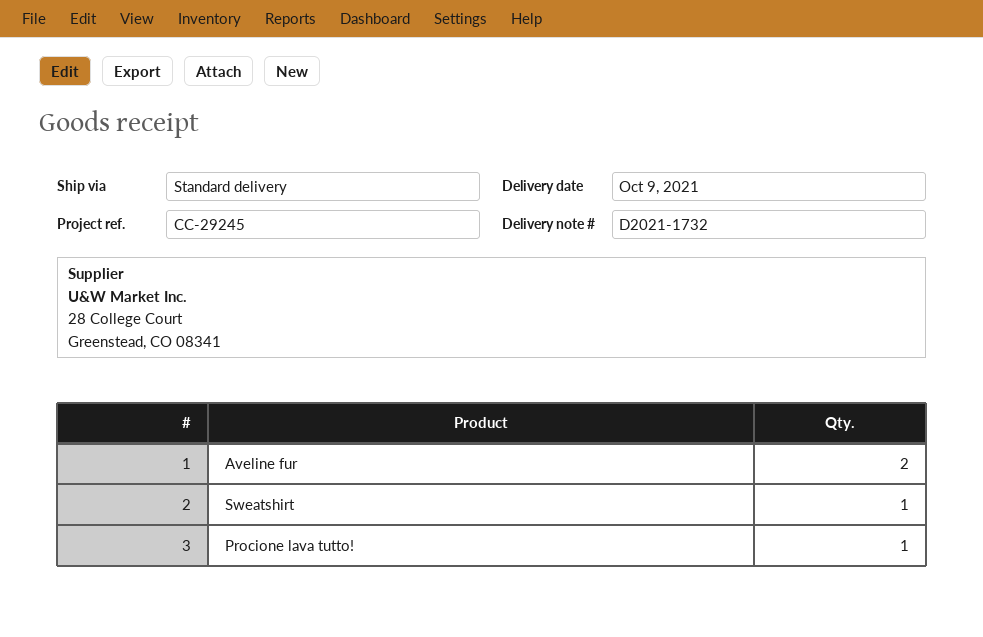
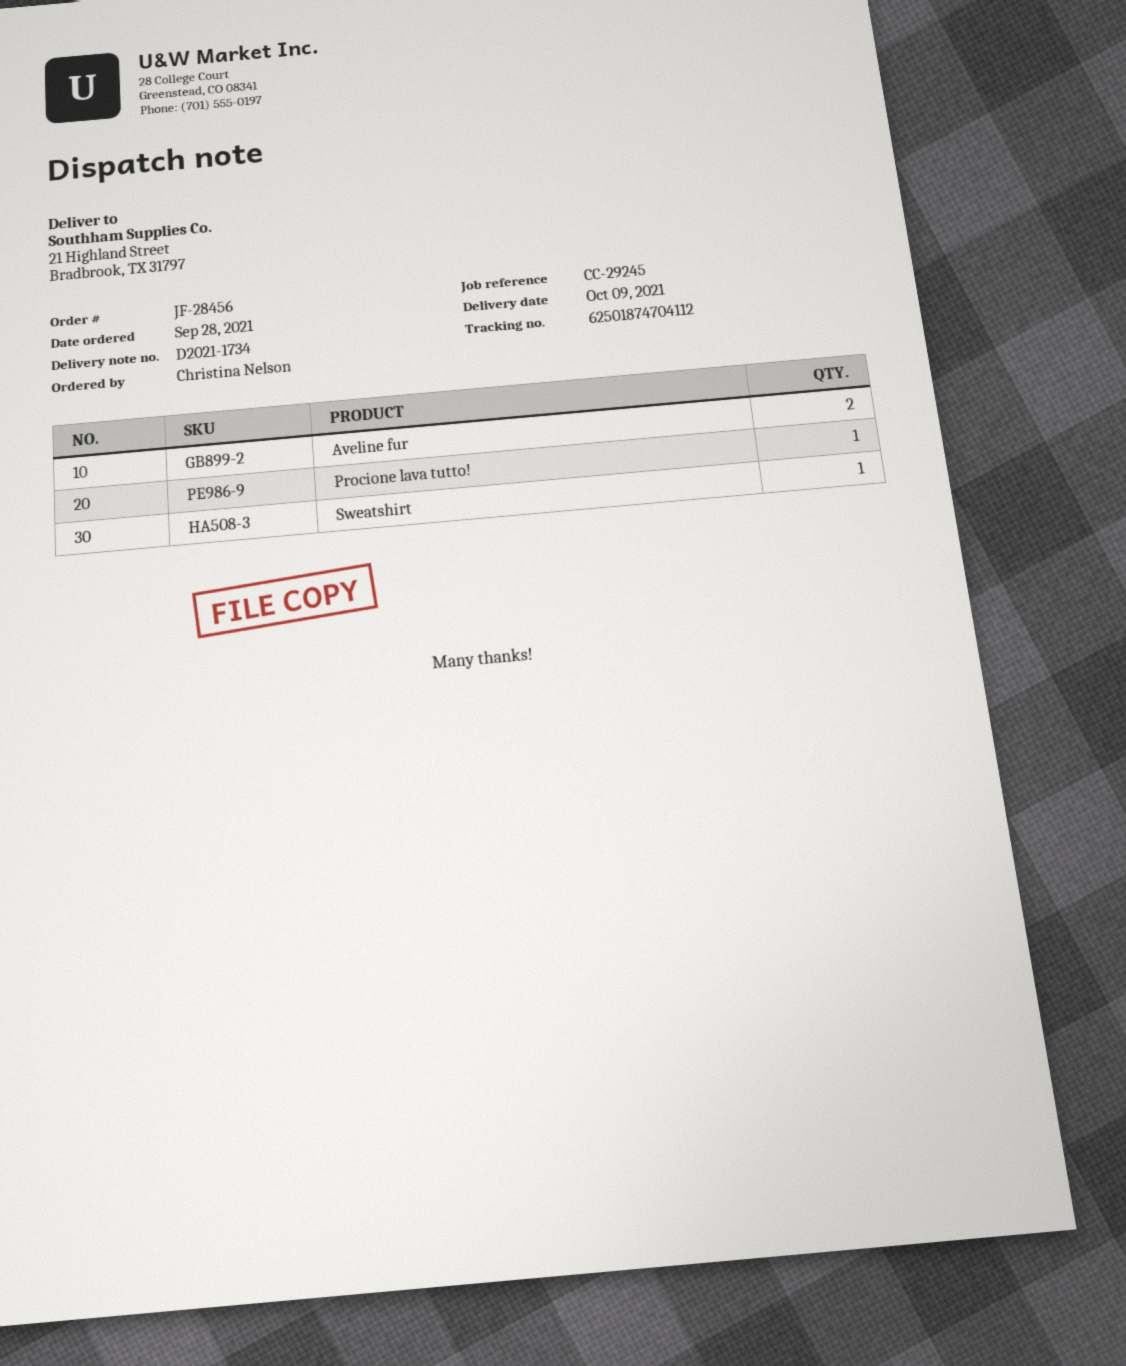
delivery note number: D2021-1732 -> D2021-1734

